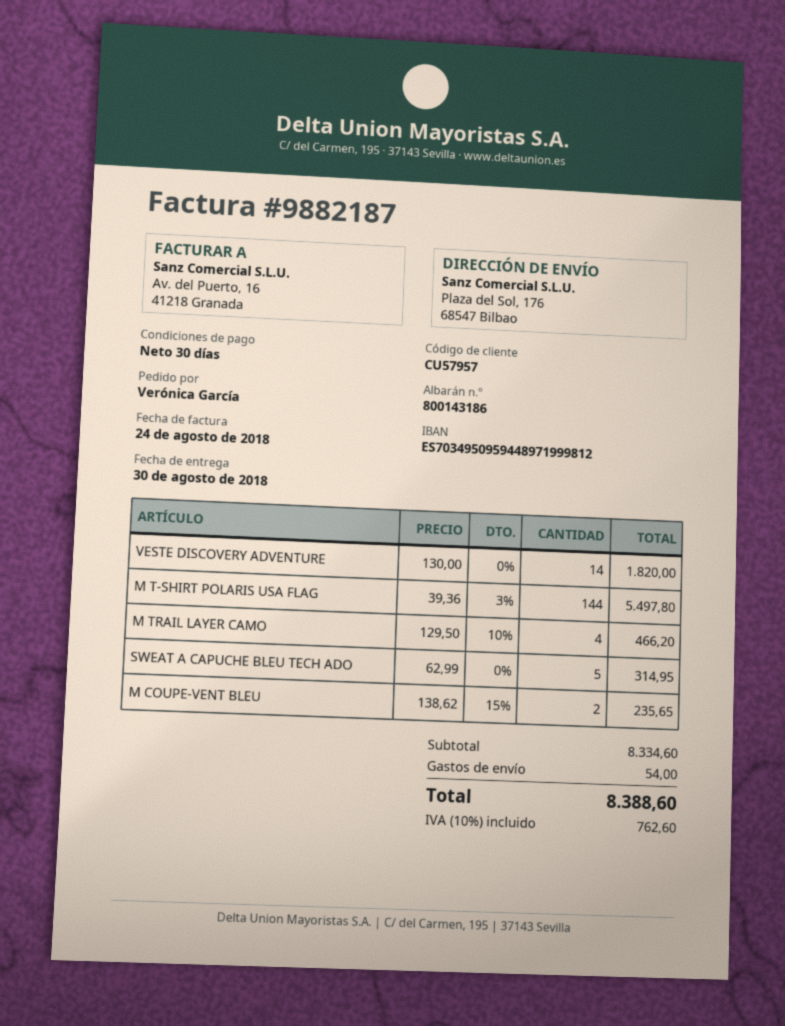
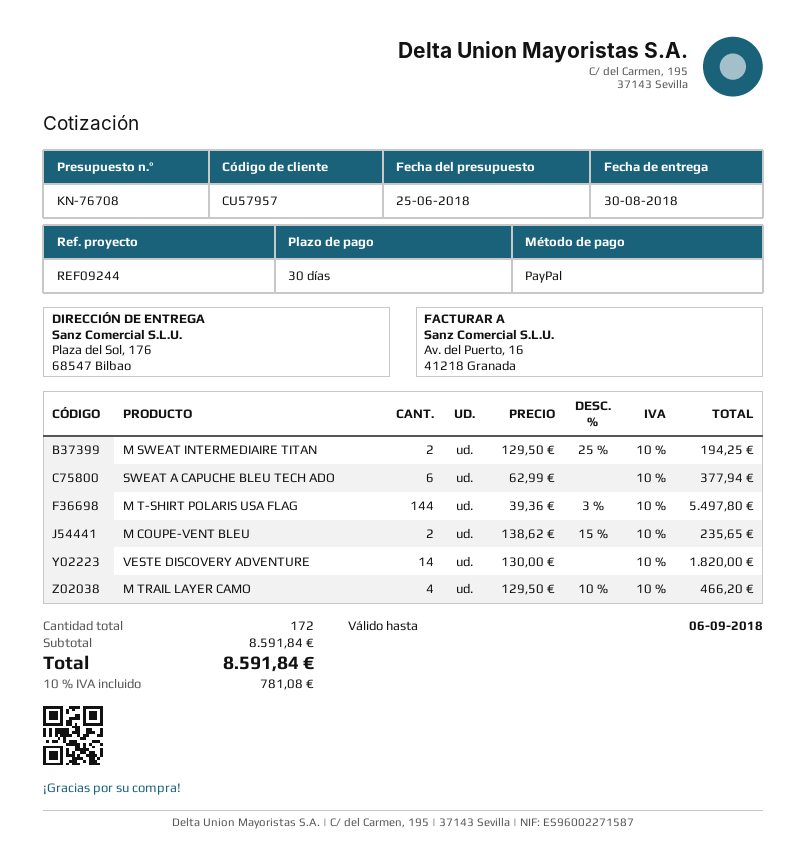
SWEAT A CAPUCHE BLEU TECH ADO: 5 x 62.99 = 314.95 -> 6 x 62.99 = 377.94
M SWEAT INTERMEDIAIRE TITAN: none -> 2 x 129.50 - 25% = 194.25
subtotal: 8334.60 -> 8591.84
shipping: 54.00 -> none
tax: 10% = 762.60 -> 10% = 781.08
total: 8388.60 -> 8591.84

